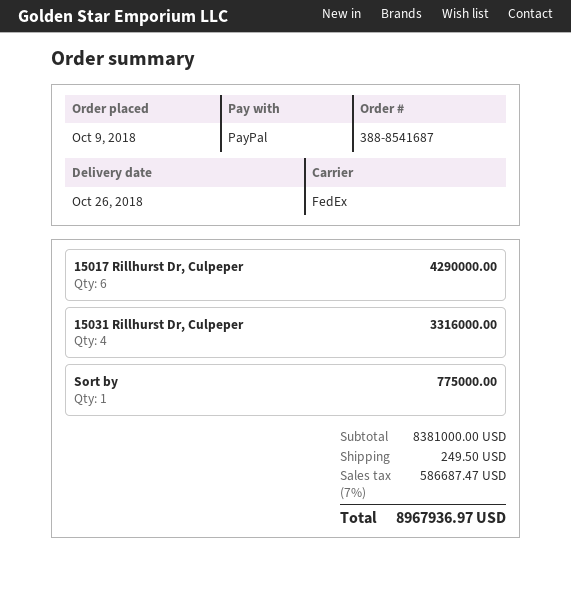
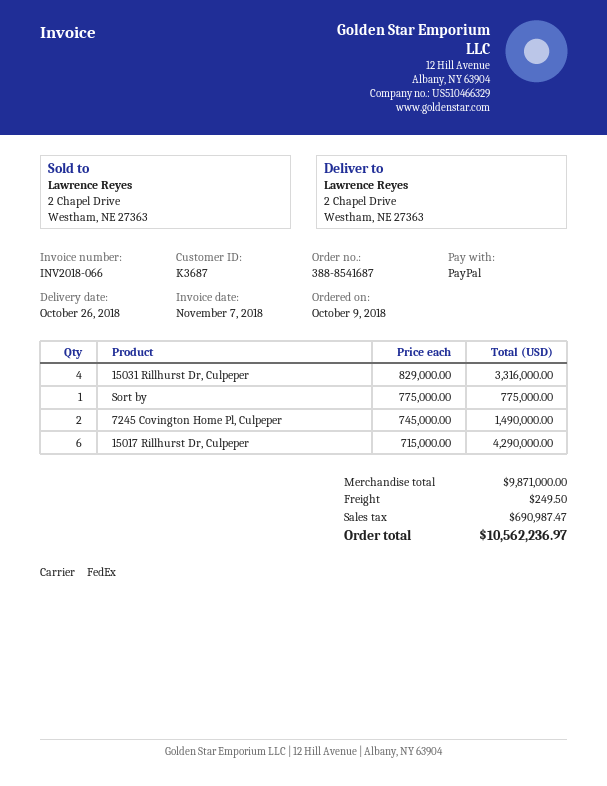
7245 Covington Home Pl, Culpeper: none -> 2 for 1490000.00
subtotal: 8381000.00 -> 9871000.00
tax: 586687.47 -> 690987.47
total: 8967936.97 -> 10562236.97

